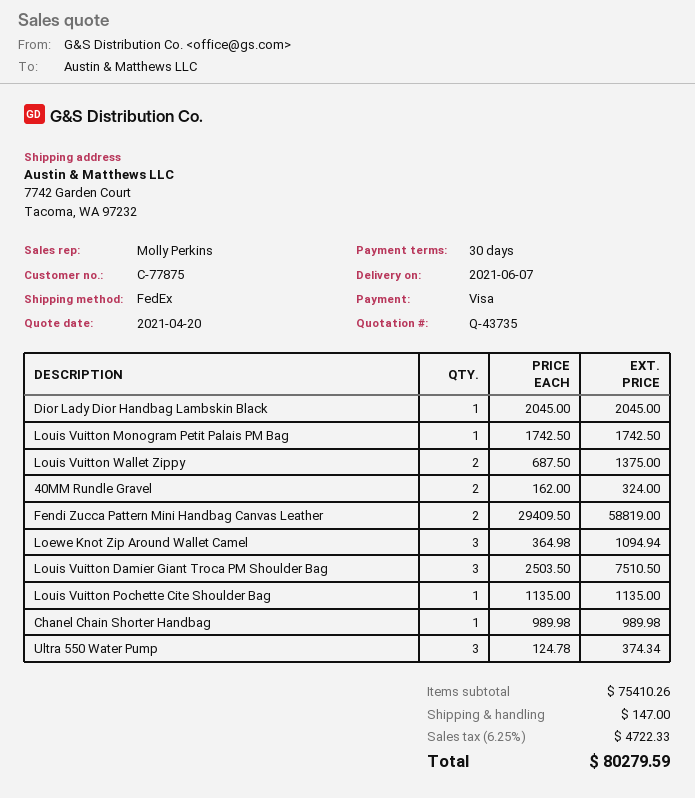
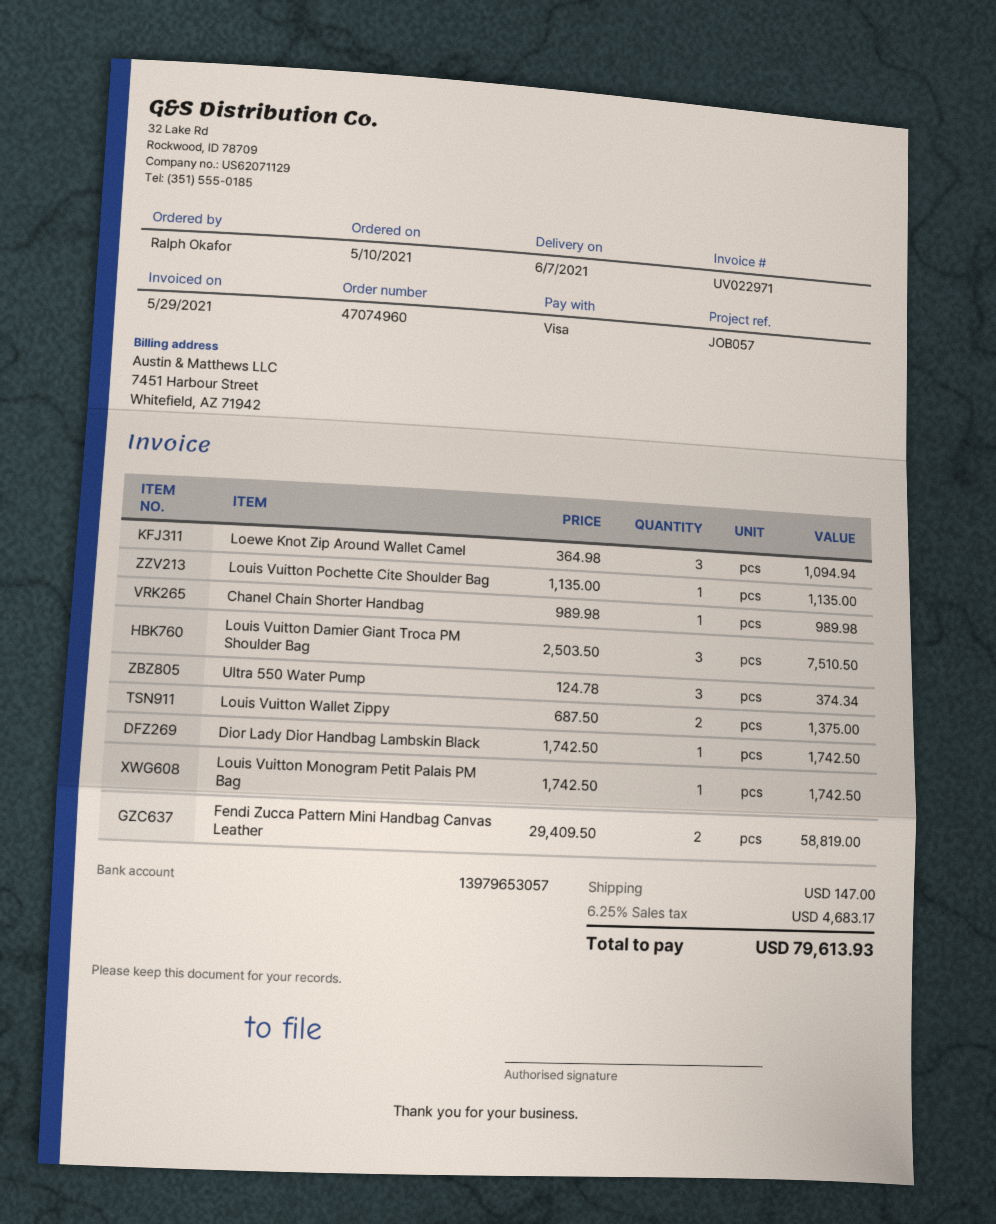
Dior Lady Dior Handbag Lambskin Black: 1 x 2045.00 = 2045.00 -> 1 x 1742.50 = 1742.50
40MM Rundle Gravel: 2 x 162.00 = 324.00 -> none
tax: 6.25% = 4722.33 -> 6.25% = 4683.17
total: 80279.59 -> 79613.93

